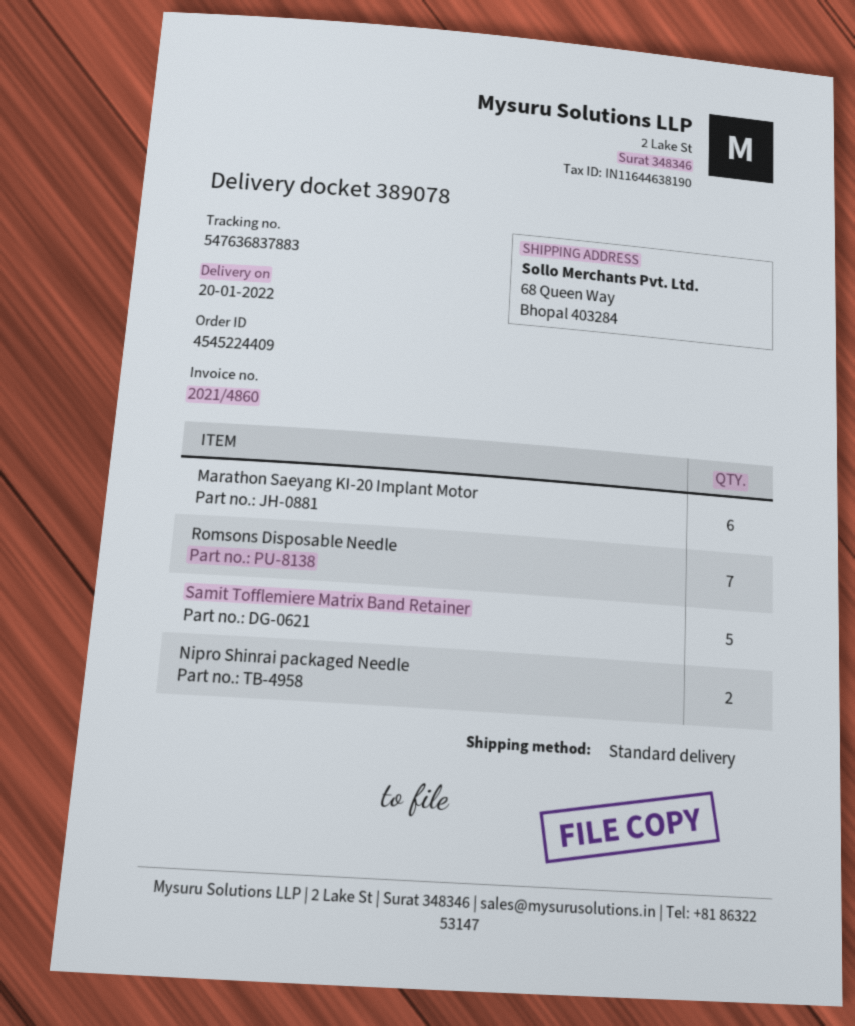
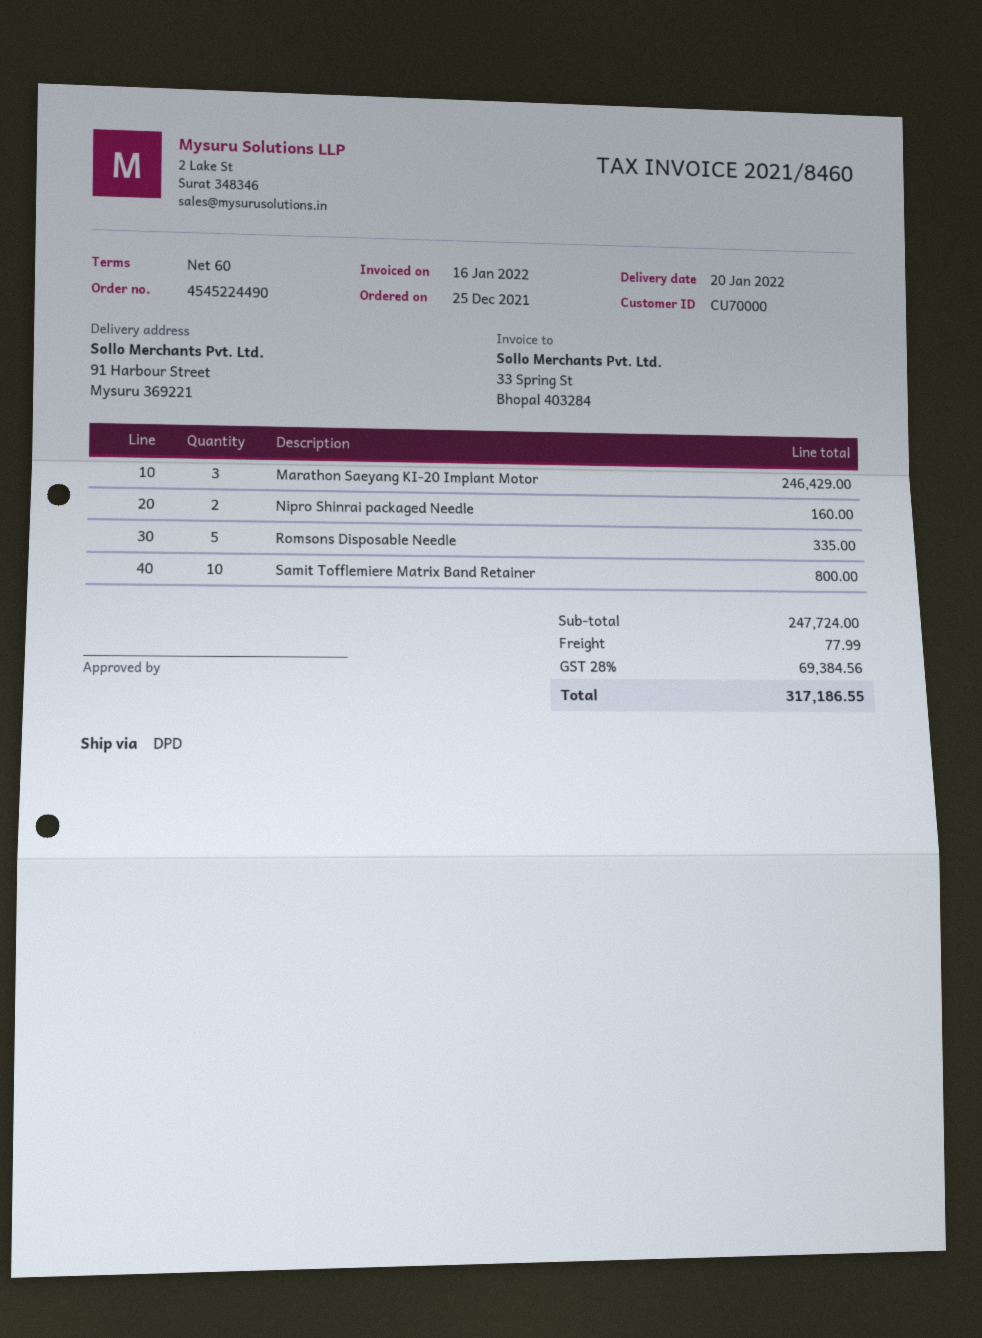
order number: 4545224409 -> 4545224490
invoice number: 2021/4860 -> 2021/8460
shipping method: standard -> DPD
ship to: 68 Queen Way, Bhopal 403284 -> 91 Harbour Street, Mysuru 369221
Marathon Saeyang KI-20 Implant Motor: 6 -> 3
Romsons Disposable Needle: 7 -> 5
Samit Tofflemiere Matrix Band Retainer: 5 -> 10

